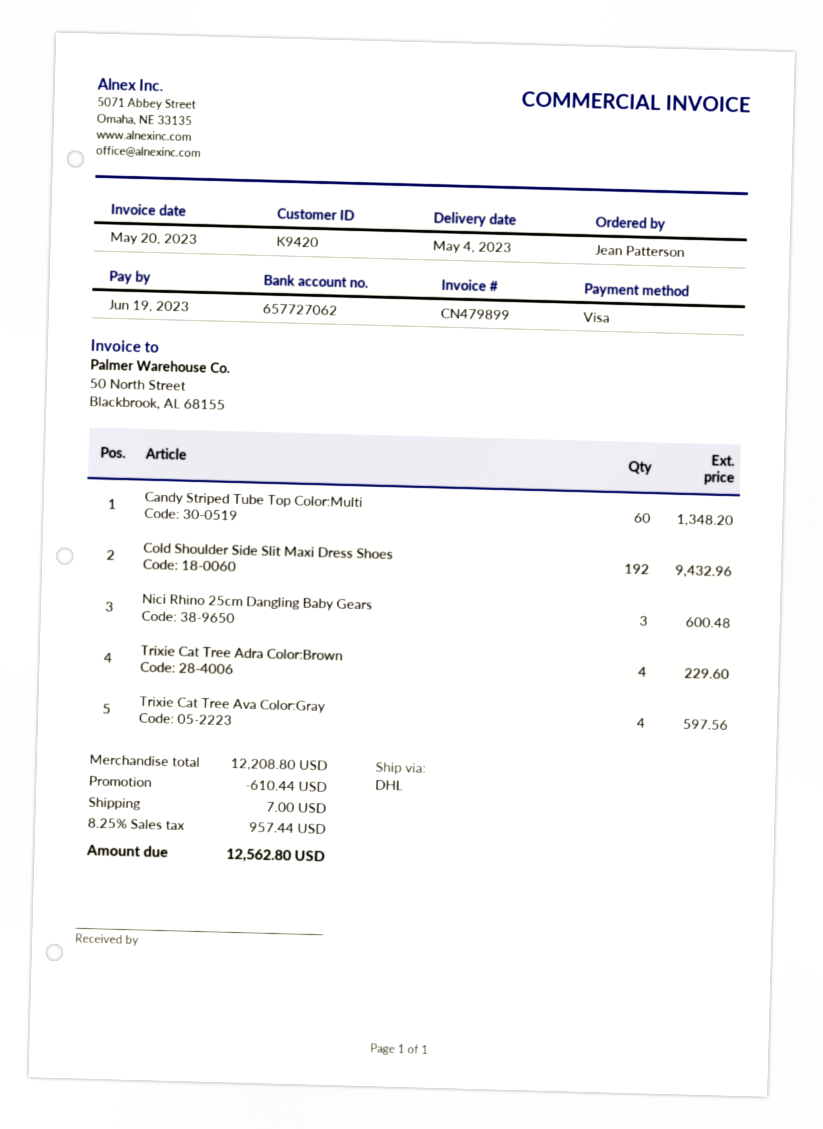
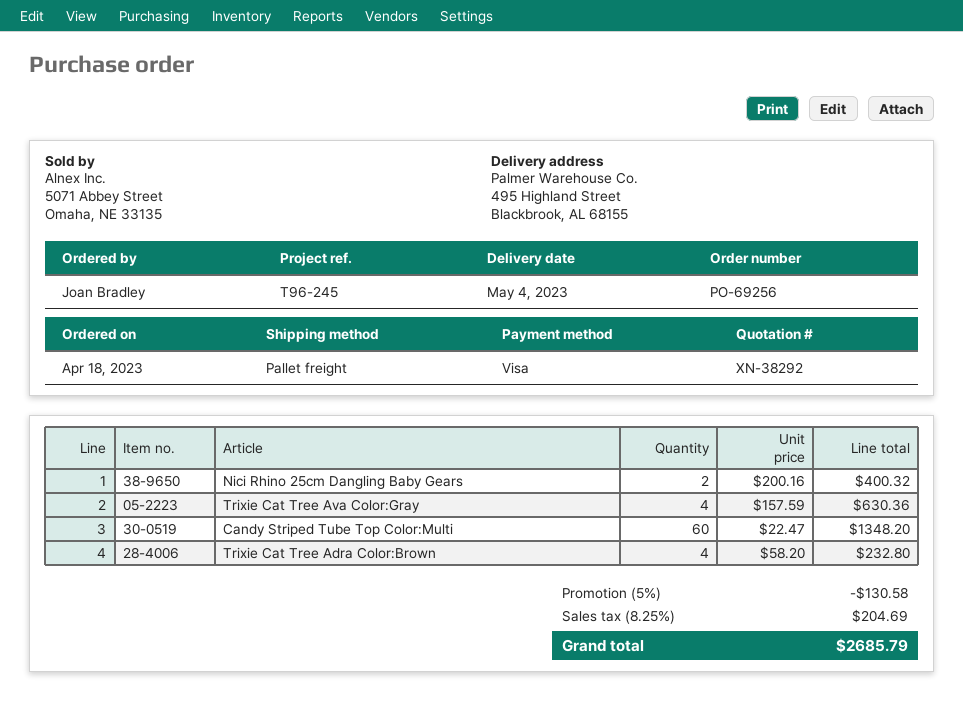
ordered by: Jean Patterson -> Joan Bradley
shipping method: DHL -> pallet freight
Cold Shoulder Side Slit Maxi Dress Shoes: 192 for 9432.96 -> none
Nici Rhino 25cm Dangling Baby Gears: 3 for 600.48 -> 2 for 400.32
Trixie Cat Tree Adra Color:Brown: 4 for 229.60 -> 4 for 232.80
Trixie Cat Tree Ava Color:Gray: 4 for 597.56 -> 4 for 630.36
discount: 610.44 -> 130.58
shipping: 7.00 -> none
tax: 8.25% = 957.44 -> 8.25% = 204.69
total: 12562.80 -> 2685.79

